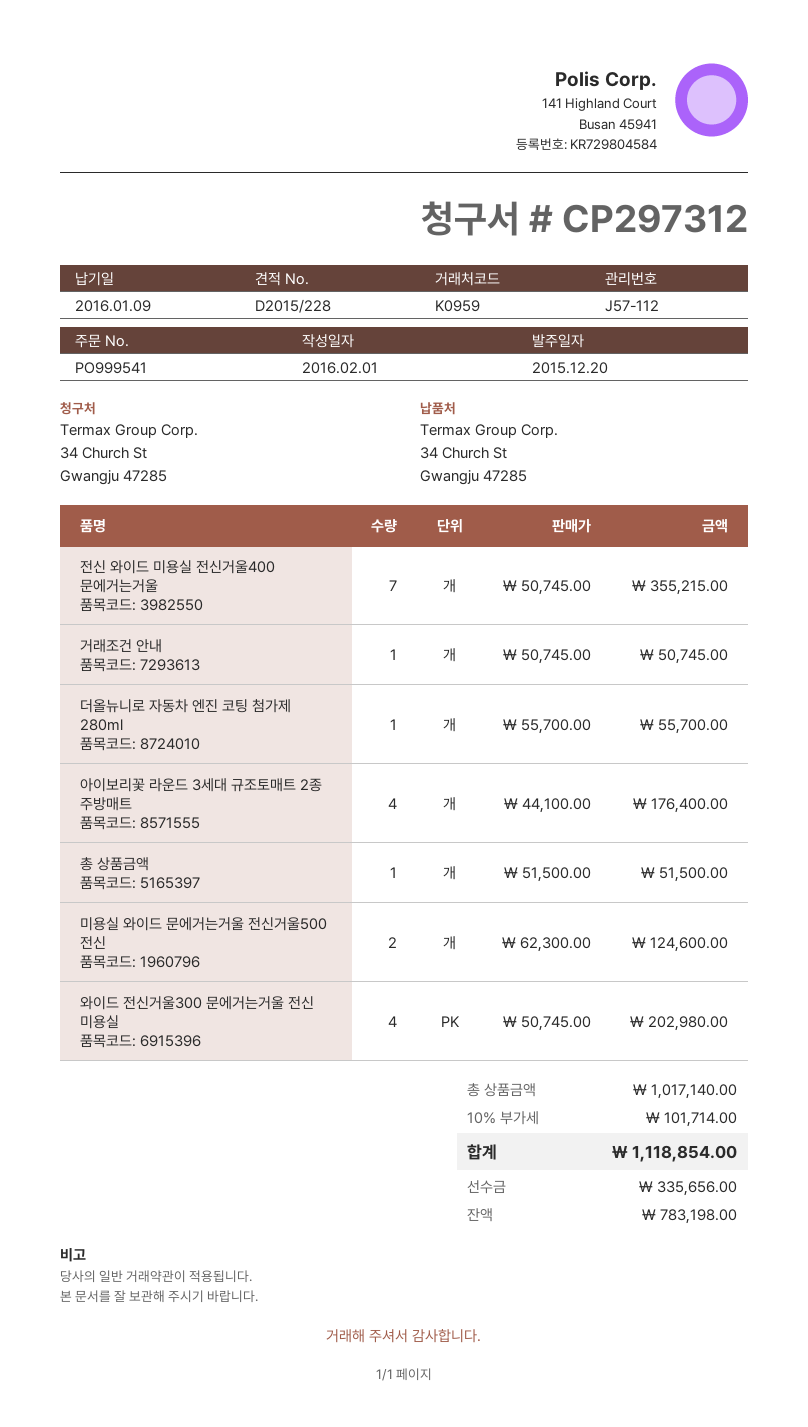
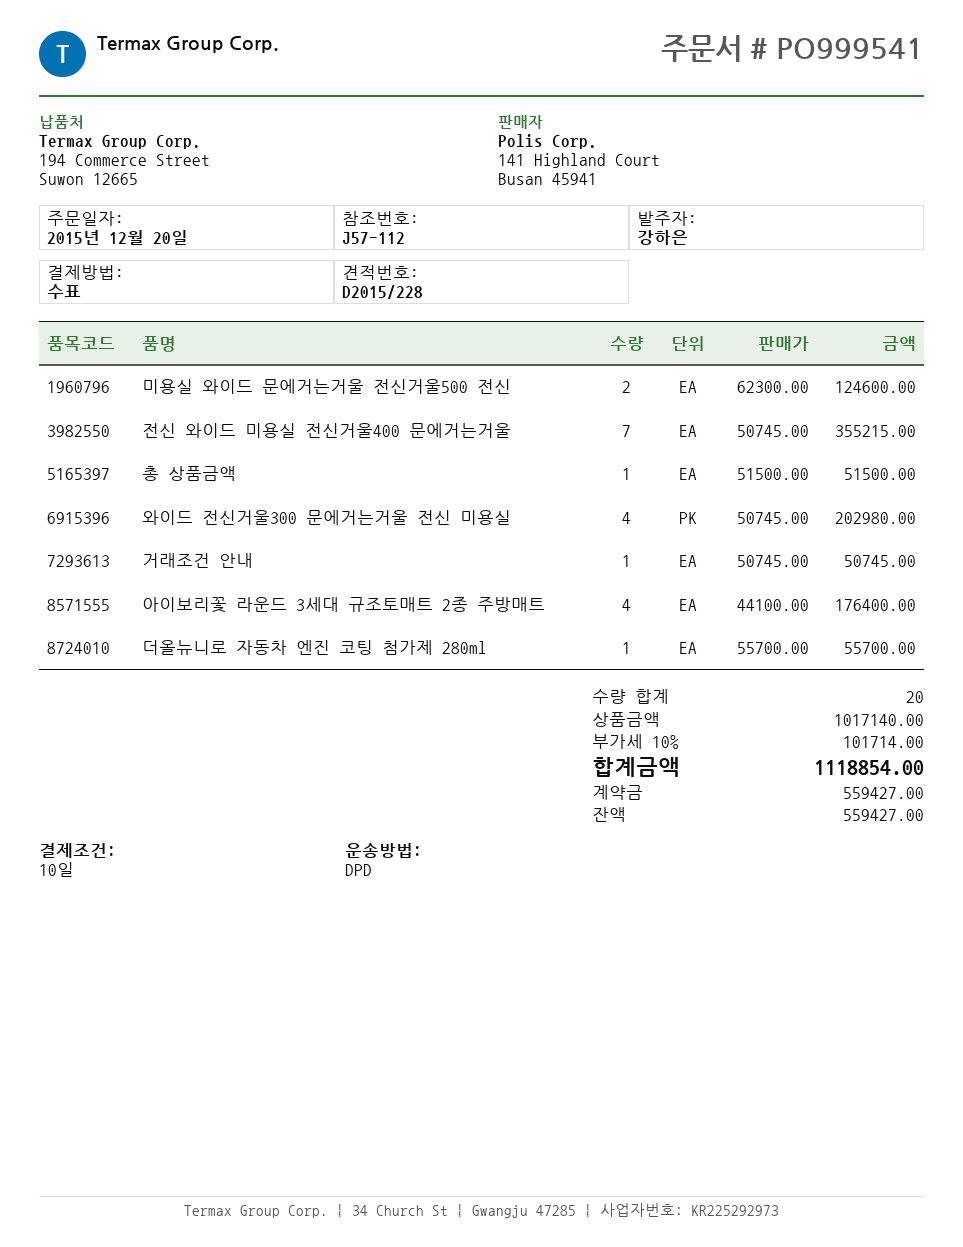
ship to: 34 Church St, Gwangju 47285 -> 194 Commerce Street, Suwon 12665
deposit: 335656.00 -> 559427.00
balance: 783198.00 -> 559427.00

